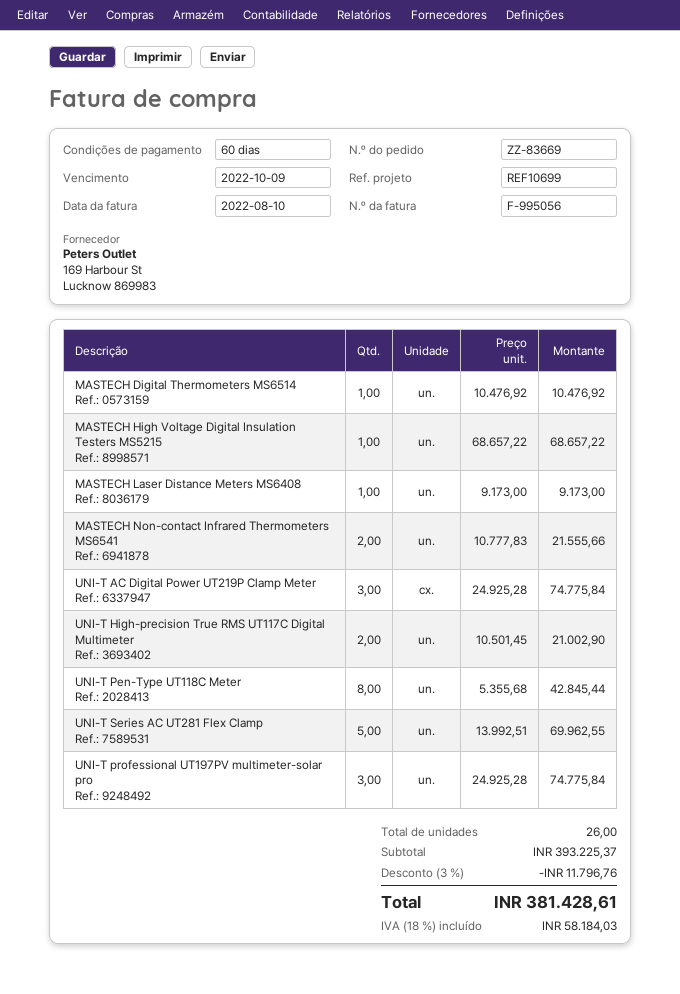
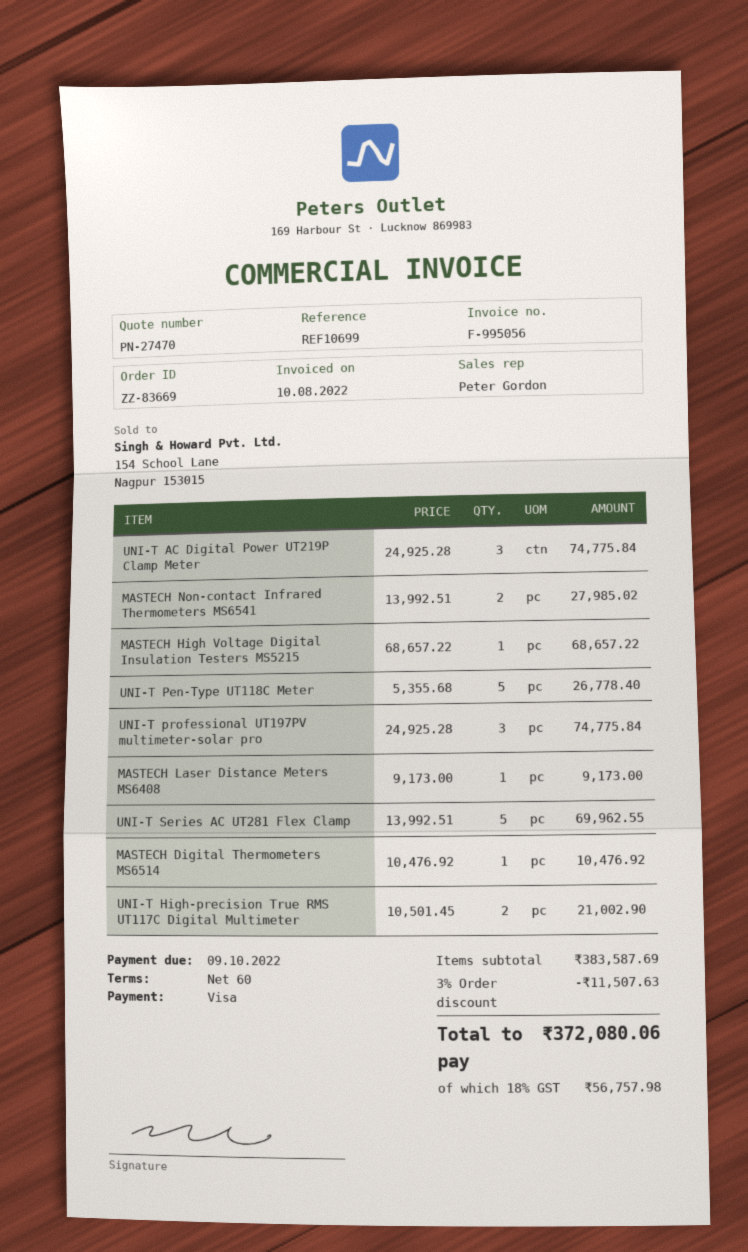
MASTECH Non-contact Infrared Thermometers MS6541: 2 x 10777.83 = 21555.66 -> 2 x 13992.51 = 27985.02
UNI-T Pen-Type UT118C Meter: 8 x 5355.68 = 42845.44 -> 5 x 5355.68 = 26778.40
subtotal: 393225.37 -> 383587.69
discount: 3% = 11796.76 -> 3% = 11507.63
tax: 18% = 58184.03 -> 18% = 56757.98
total: 381428.61 -> 372080.06

